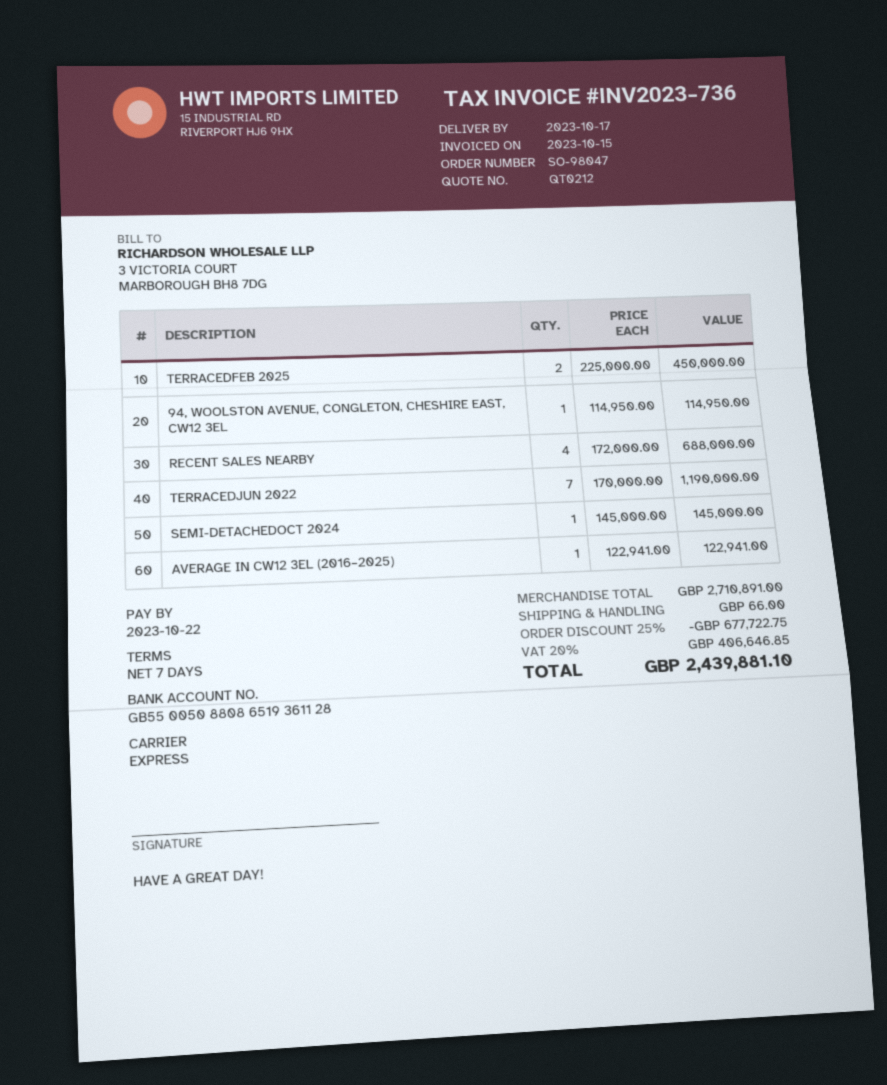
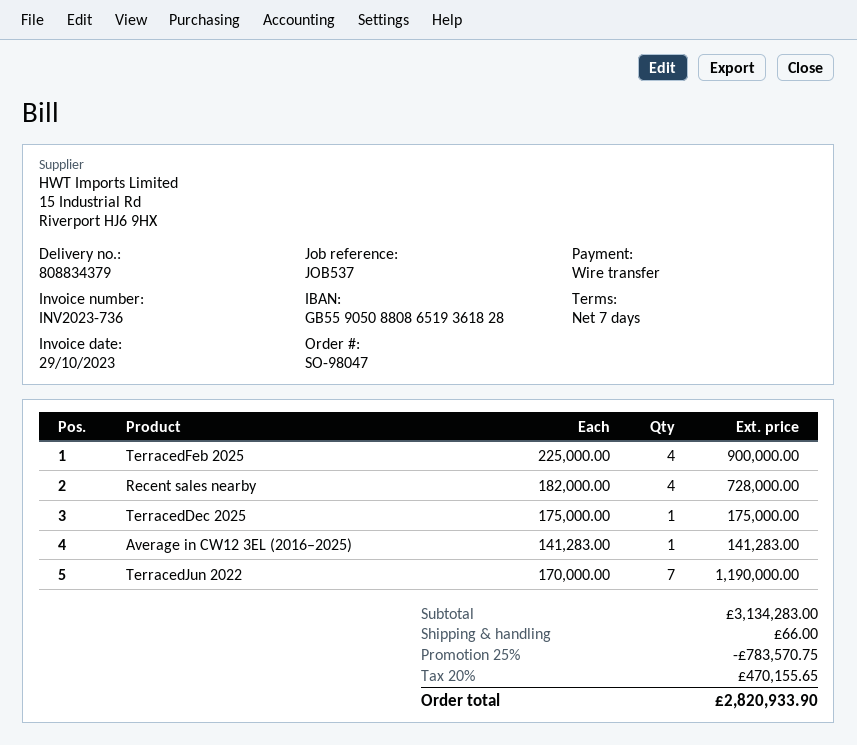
invoice date: 2023-10-15 -> 2023-10-29
bank account: GB55005088086519361128 -> GB55905088086519361828
TERRACEDFEB 2025: 2 x 225000.00 = 450000.00 -> 4 x 225000.00 = 900000.00
94, WOOLSTON AVENUE, CONGLETON, CHESHIRE EAST, CW12 3EL: 1 x 114950.00 = 114950.00 -> none
RECENT SALES NEARBY: 4 x 172000.00 = 688000.00 -> 4 x 182000.00 = 728000.00
SEMI-DETACHEDOCT 2024: 1 x 145000.00 = 145000.00 -> none
AVERAGE IN CW12 3EL (2016–2025): 1 x 122941.00 = 122941.00 -> 1 x 141283.00 = 141283.00
TerracedDec 2025: none -> 1 x 175000.00 = 175000.00
subtotal: 2710891.00 -> 3134283.00
discount: 25% = 677722.75 -> 25% = 783570.75
tax: 20% = 406646.85 -> 20% = 470155.65
total: 2439881.10 -> 2820933.90

